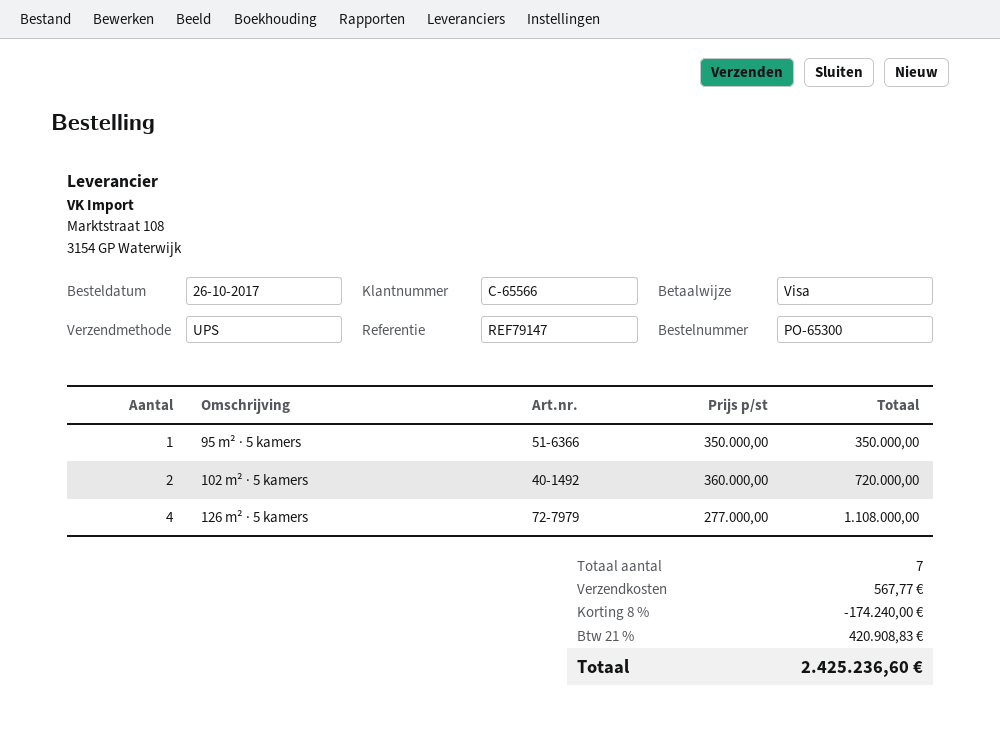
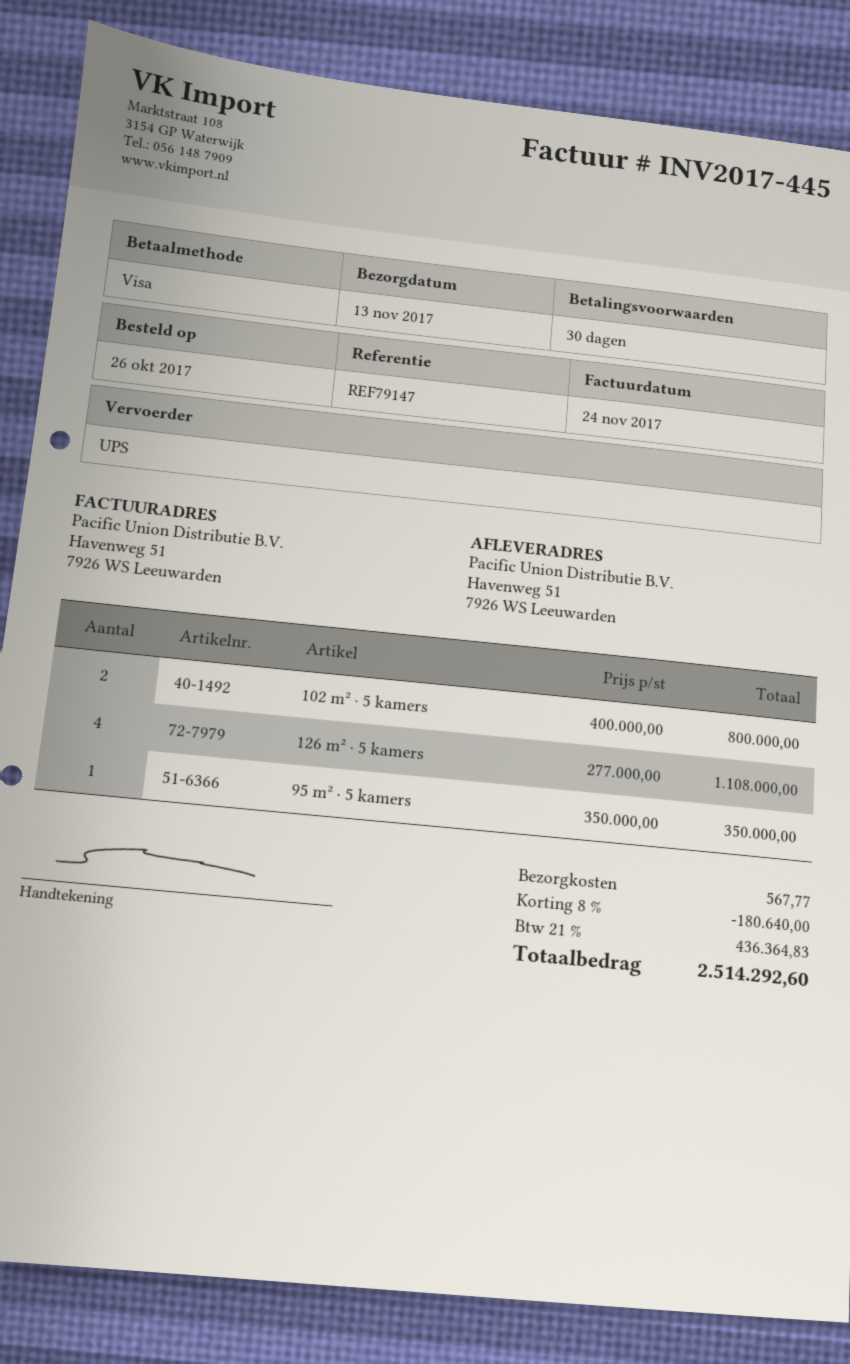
102 m² · 5 kamers: 2 x 360000.00 = 720000.00 -> 2 x 400000.00 = 800000.00
discount: 8% = 174240.00 -> 8% = 180640.00
tax: 21% = 420908.83 -> 21% = 436364.83
total: 2425236.60 -> 2514292.60

